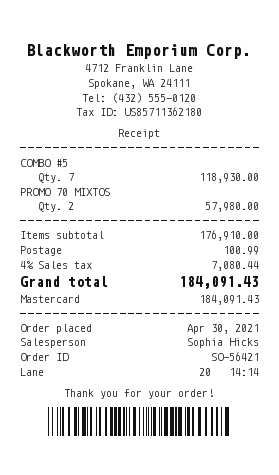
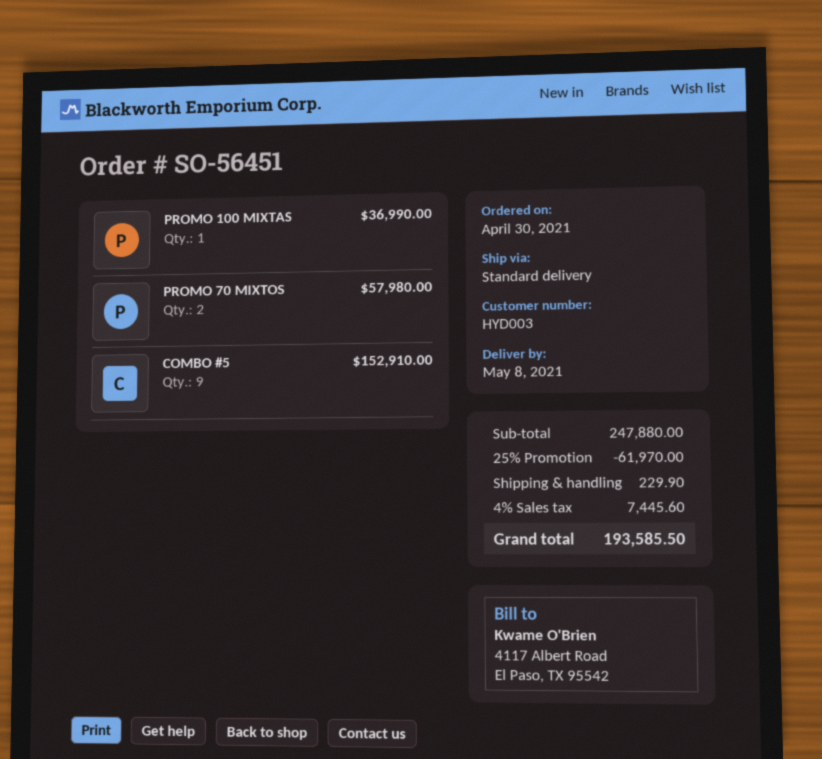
order number: SO-56421 -> SO-56451
COMBO #5: 7 for 118930.00 -> 9 for 152910.00
PROMO 100 MIXTAS: none -> 1 for 36990.00
subtotal: 176910.00 -> 247880.00
discount: none -> 25% = 61970.00
shipping: 100.99 -> 229.90
tax: 4% = 7080.44 -> 4% = 7445.60
total: 184091.43 -> 193585.50

